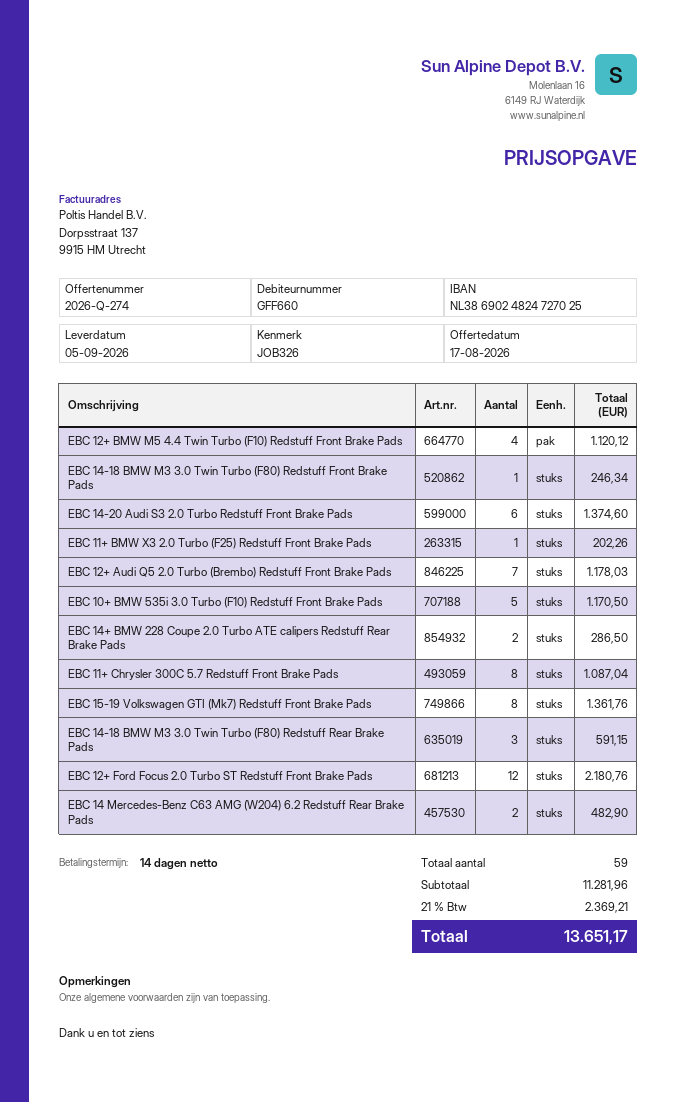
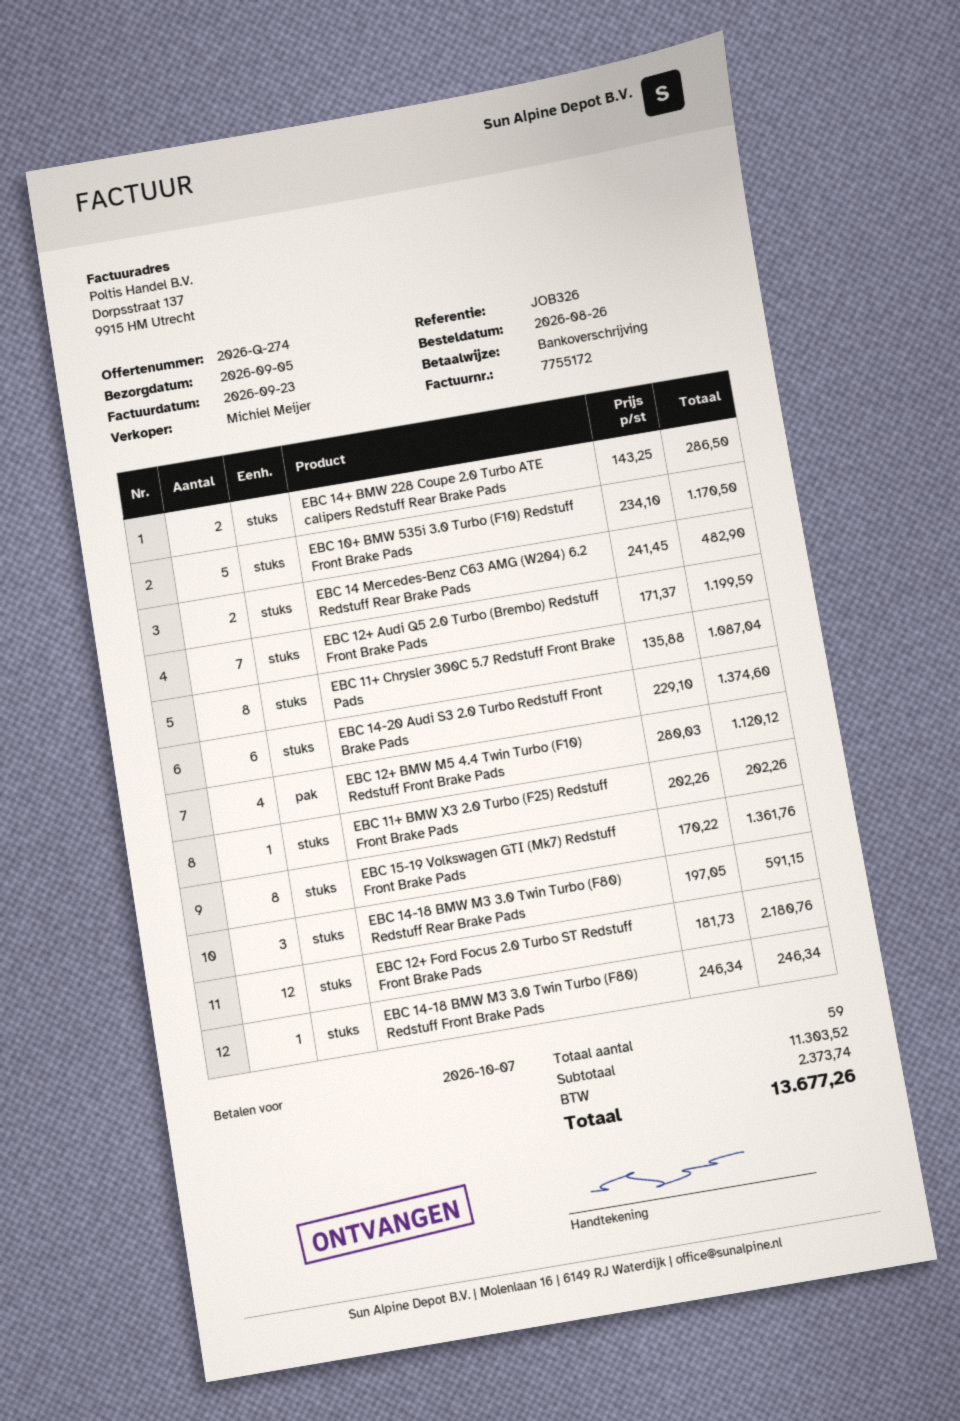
EBC 12+ Audi Q5 2.0 Turbo (Brembo) Redstuff Front Brake Pads: 7 for 1178.03 -> 7 for 1199.59
subtotal: 11281.96 -> 11303.52
tax: 2369.21 -> 2373.74
total: 13651.17 -> 13677.26

